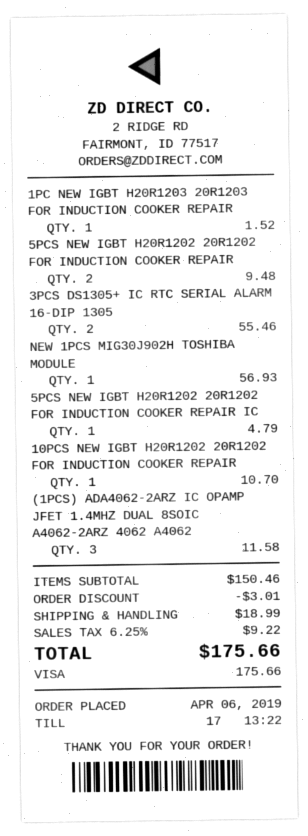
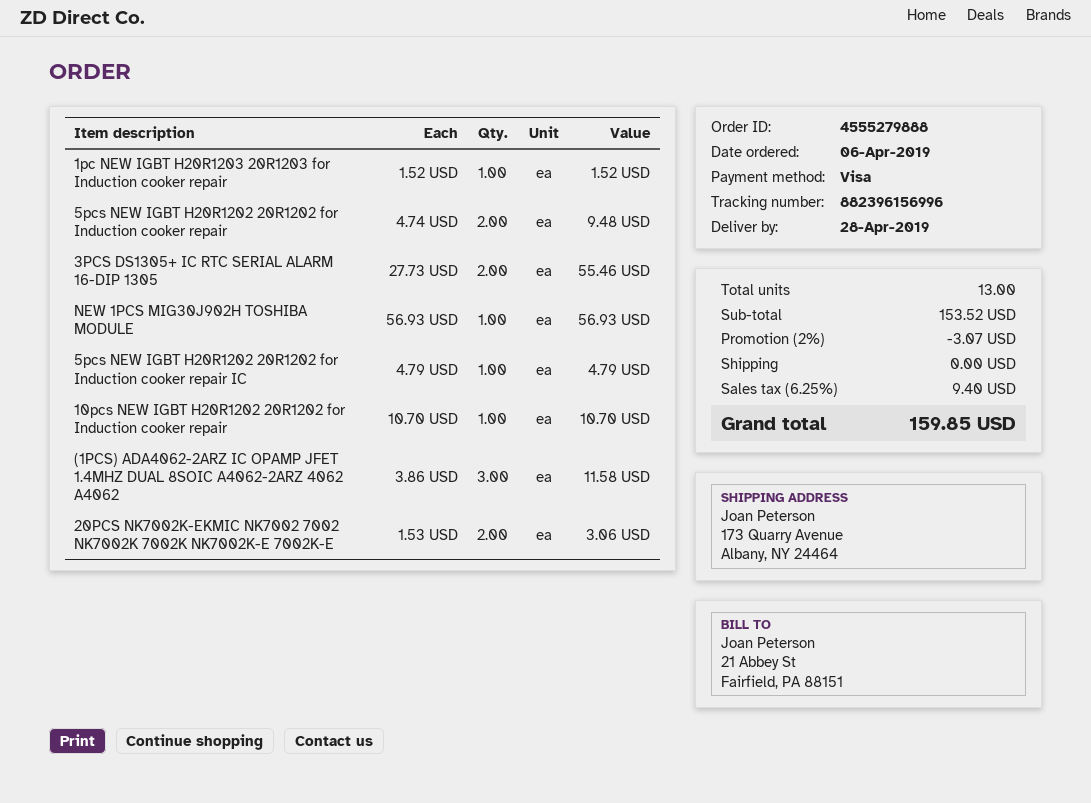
20PCS NK7002K-EKMIC NK7002 7002 NK7002K 7002K NK7002K-E 7002K-E: none -> 2 for 3.06
subtotal: 150.46 -> 153.52
discount: 3.01 -> 3.07
shipping: 18.99 -> 0.00
tax: 6.25% = 9.22 -> 6.25% = 9.40
total: 175.66 -> 159.85

